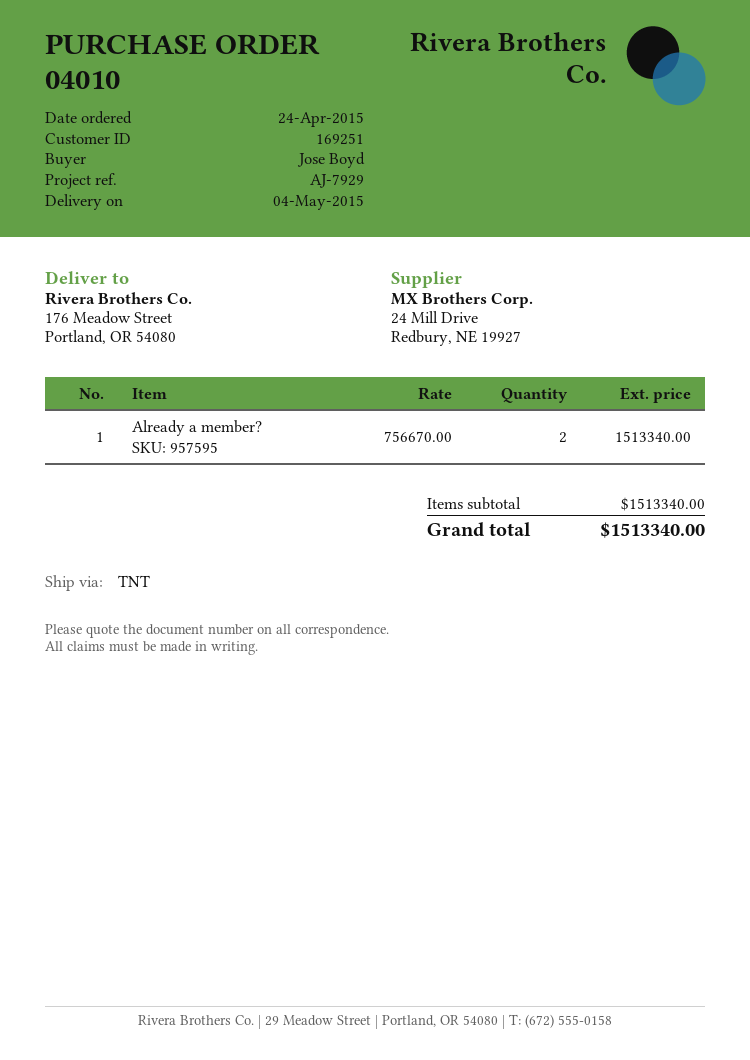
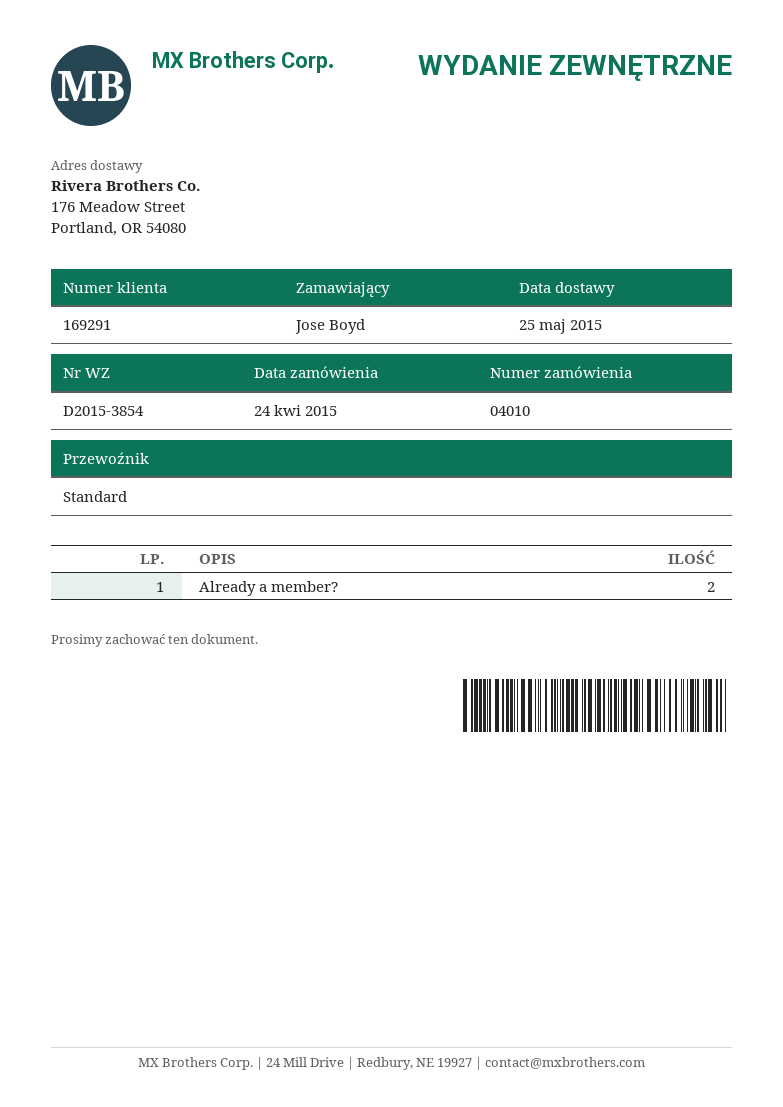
delivery date: 2015-05-04 -> 2015-05-25
customer number: 169251 -> 169291
shipping method: TNT -> standard

